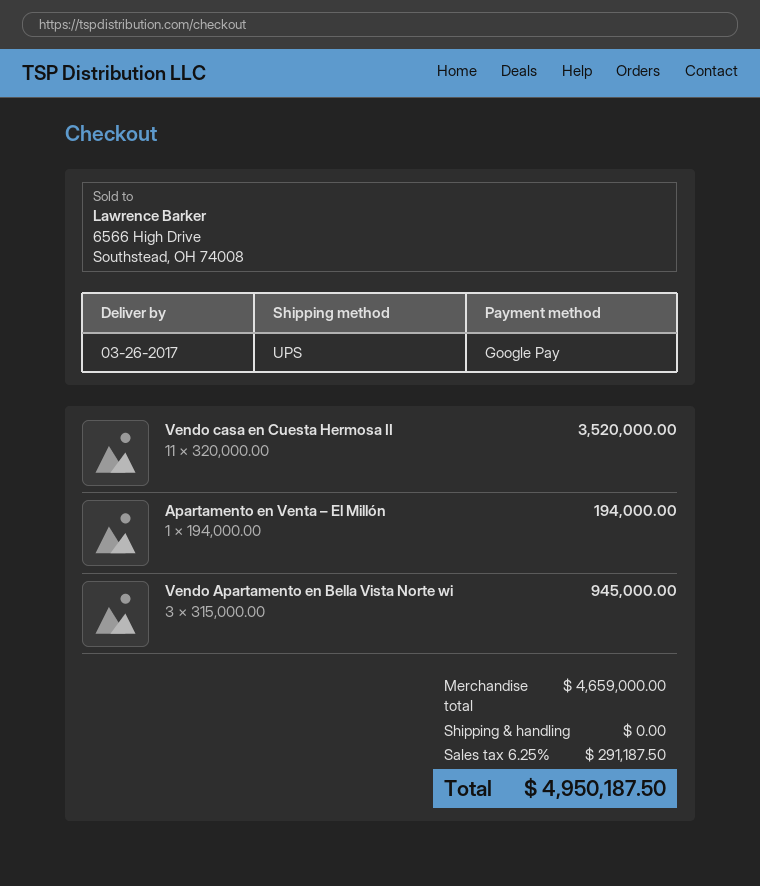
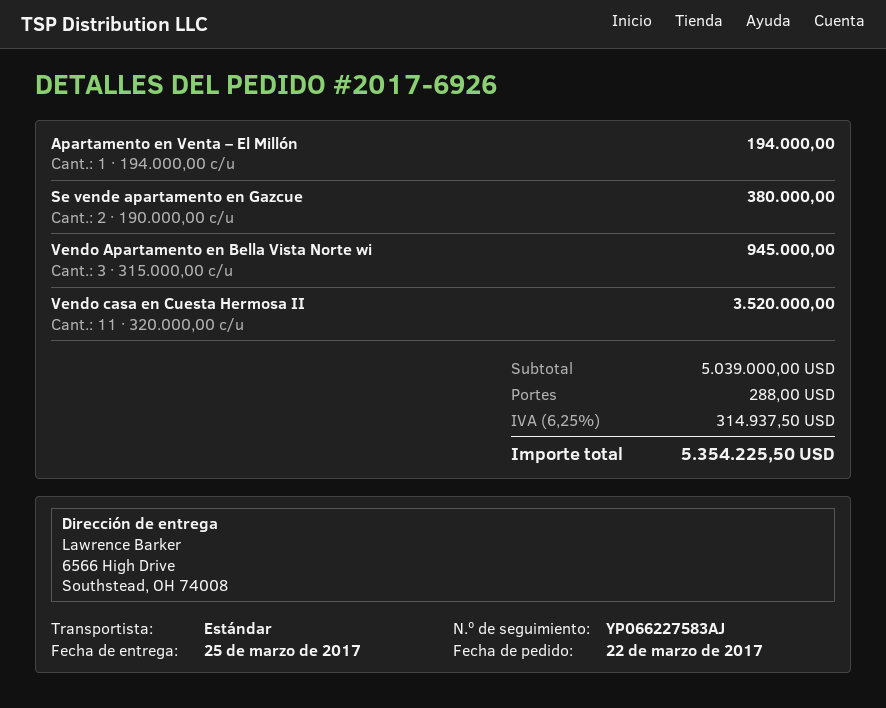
delivery date: 2017-03-26 -> 2017-03-25
shipping method: UPS -> standard
Se vende apartamento en Gazcue: none -> 2 x 190000.00 = 380000.00
subtotal: 4659000.00 -> 5039000.00
shipping: 0.00 -> 288.00
tax: 6.25% = 291187.50 -> 6.25% = 314937.50
total: 4950187.50 -> 5354225.50

